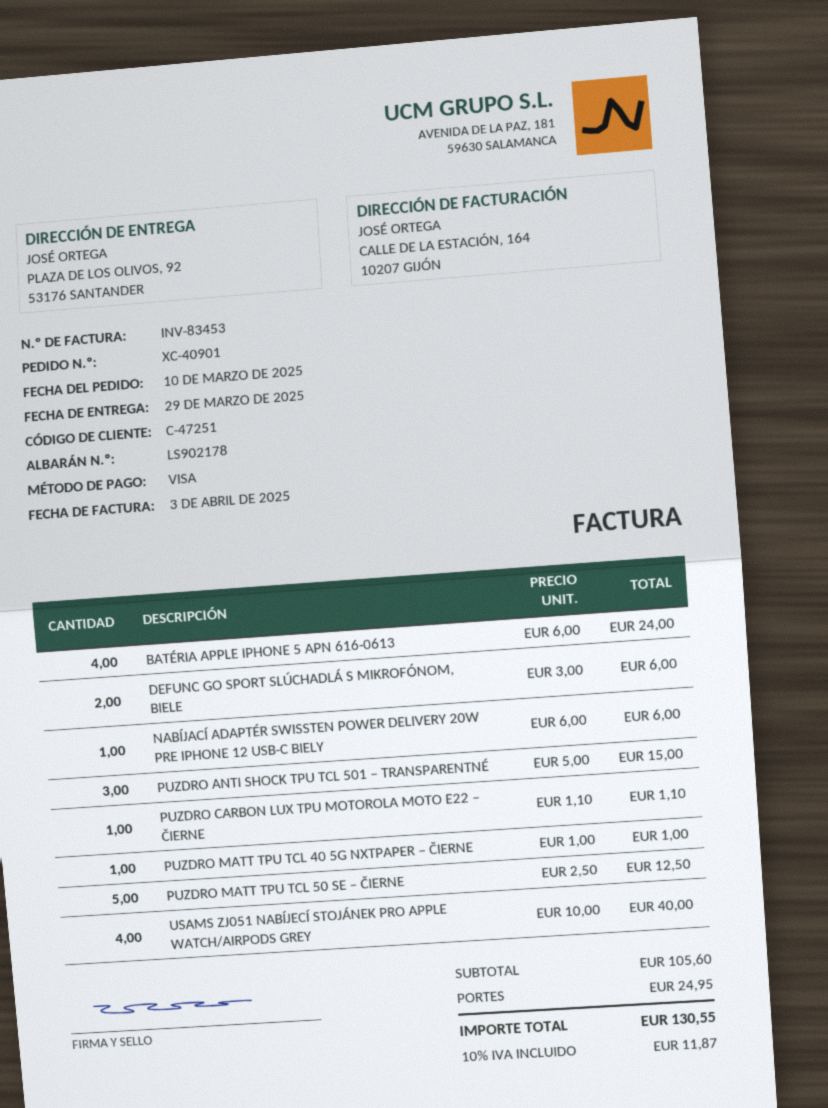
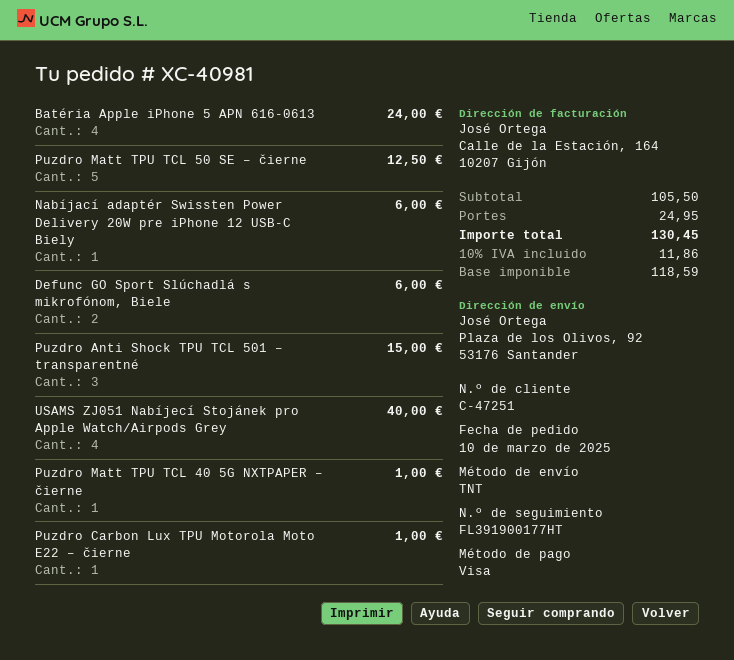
order number: XC-40901 -> XC-40981
PUZDRO CARBON LUX TPU MOTOROLA MOTO E22 – ČIERNE: 1 for 1.10 -> 1 for 1.00
subtotal: 105.60 -> 105.50
tax: 10% = 11.87 -> 10% = 11.86
total: 130.55 -> 130.45

